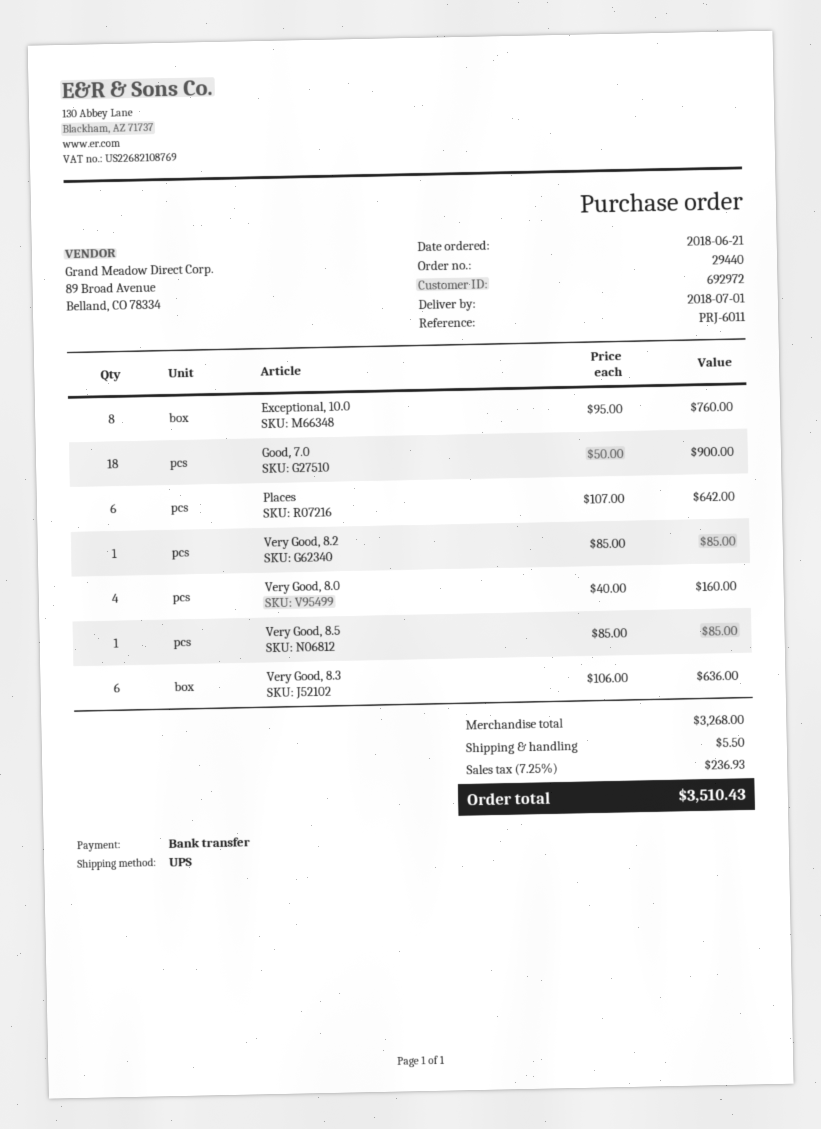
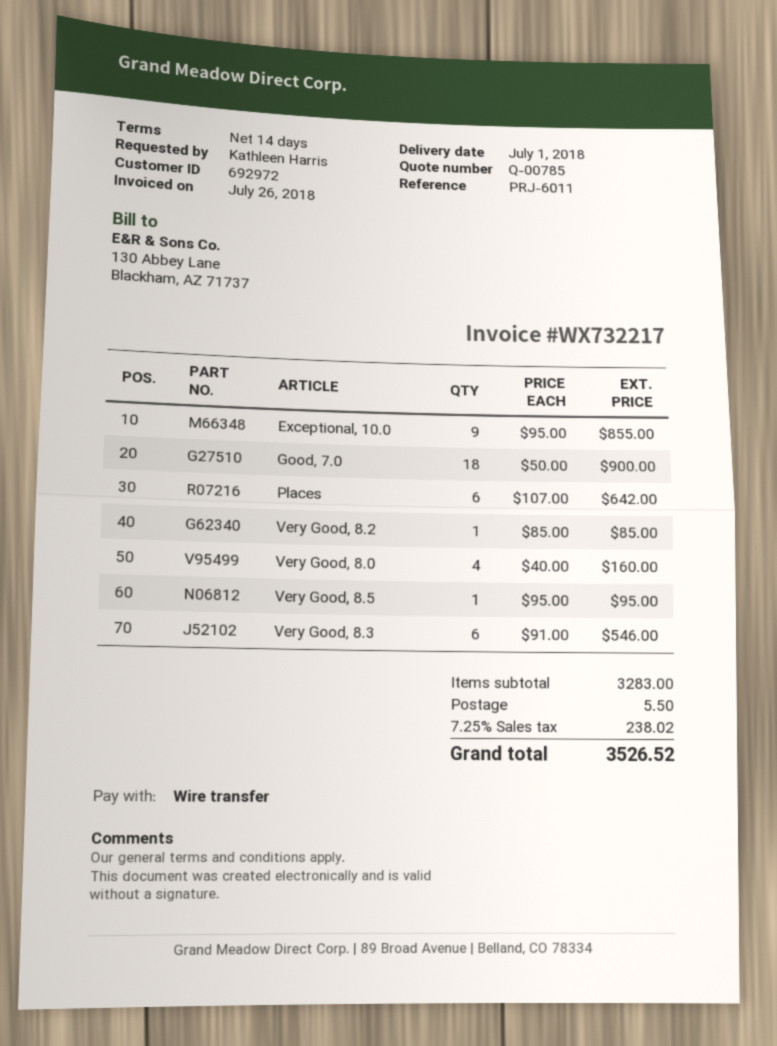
Exceptional, 10.0: 8 x 95.00 = 760.00 -> 9 x 95.00 = 855.00
Very Good, 8.5: 1 x 85.00 = 85.00 -> 1 x 95.00 = 95.00
Very Good, 8.3: 6 x 106.00 = 636.00 -> 6 x 91.00 = 546.00
subtotal: 3268.00 -> 3283.00
tax: 7.25% = 236.93 -> 7.25% = 238.02
total: 3510.43 -> 3526.52

